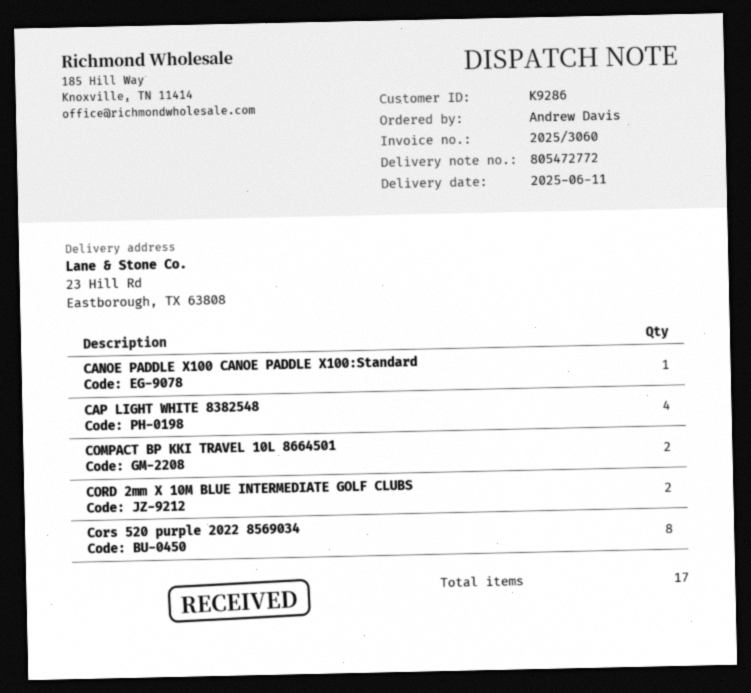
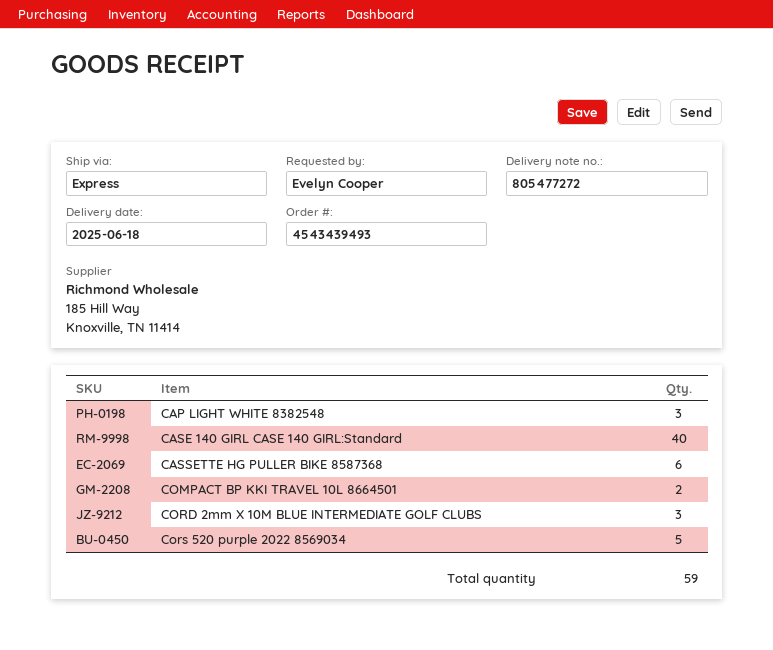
delivery note number: 805472772 -> 805477272
delivery date: 2025-06-11 -> 2025-06-18
ordered by: Andrew Davis -> Evelyn Cooper
CANOE PADDLE X100 CANOE PADDLE X100:Standard: 1 -> none
CAP LIGHT WHITE 8382548: 4 -> 3
CORD 2mm X 10M BLUE INTERMEDIATE GOLF CLUBS: 2 -> 3
Cors 520 purple 2022 8569034: 8 -> 5
CASE 140 GIRL CASE 140 GIRL:Standard: none -> 40
CASSETTE HG PULLER BIKE 8587368: none -> 6
total quantity: 17 -> 59

